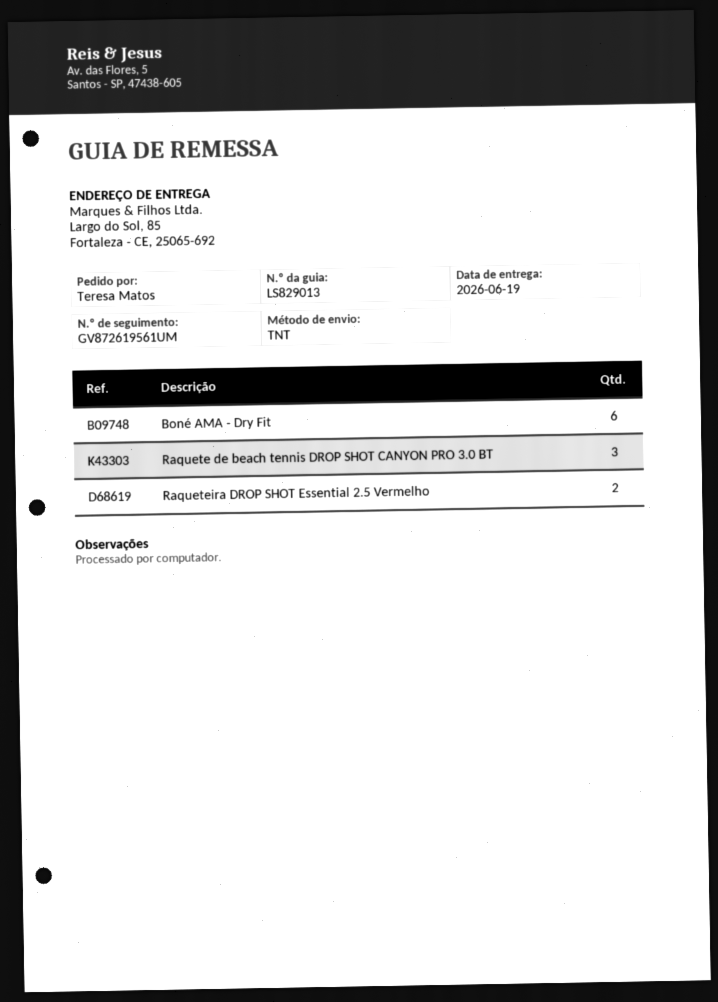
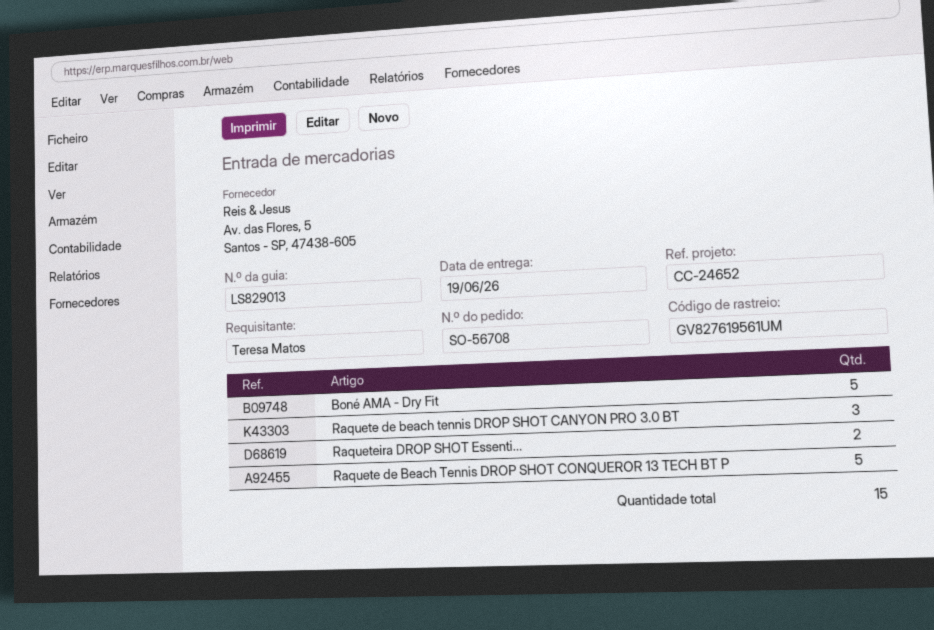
tracking number: GV872619561UM -> GV827619561UM
Boné AMA - Dry Fit: 6 -> 5
Raquete de Beach Tennis DROP SHOT CONQUEROR 13 TECH BT P: none -> 5

